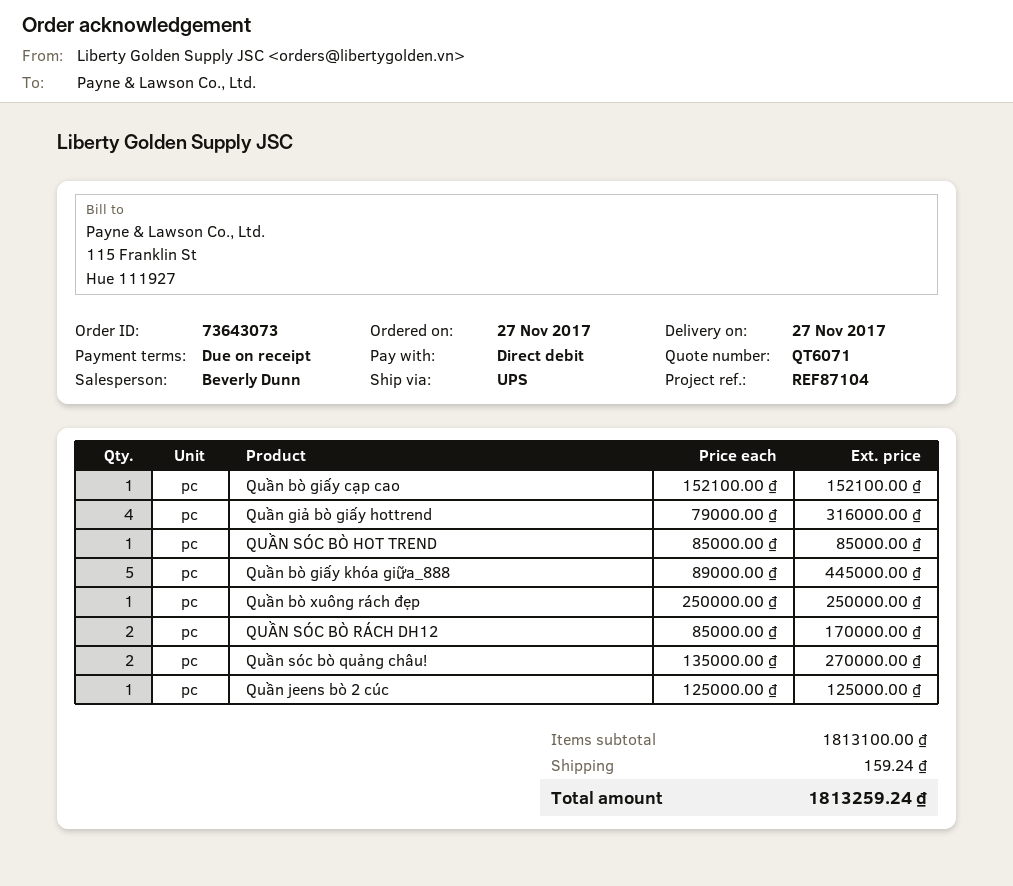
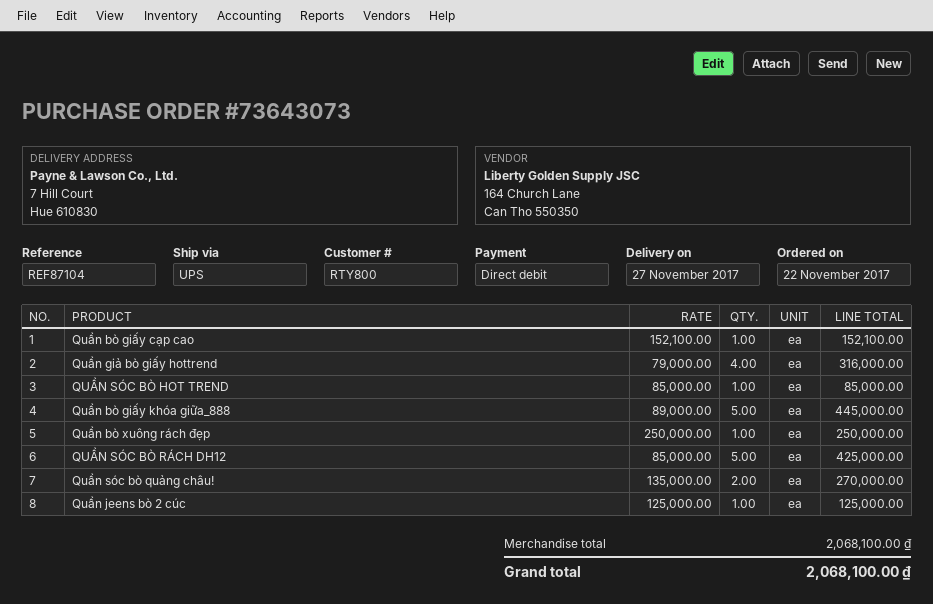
order date: 2017-11-27 -> 2017-11-22
QUẦN SÓC BÒ RÁCH DH12: 2 x 85000.00 = 170000.00 -> 5 x 85000.00 = 425000.00
subtotal: 1813100.00 -> 2068100.00
shipping: 159.24 -> none
total: 1813259.24 -> 2068100.00

